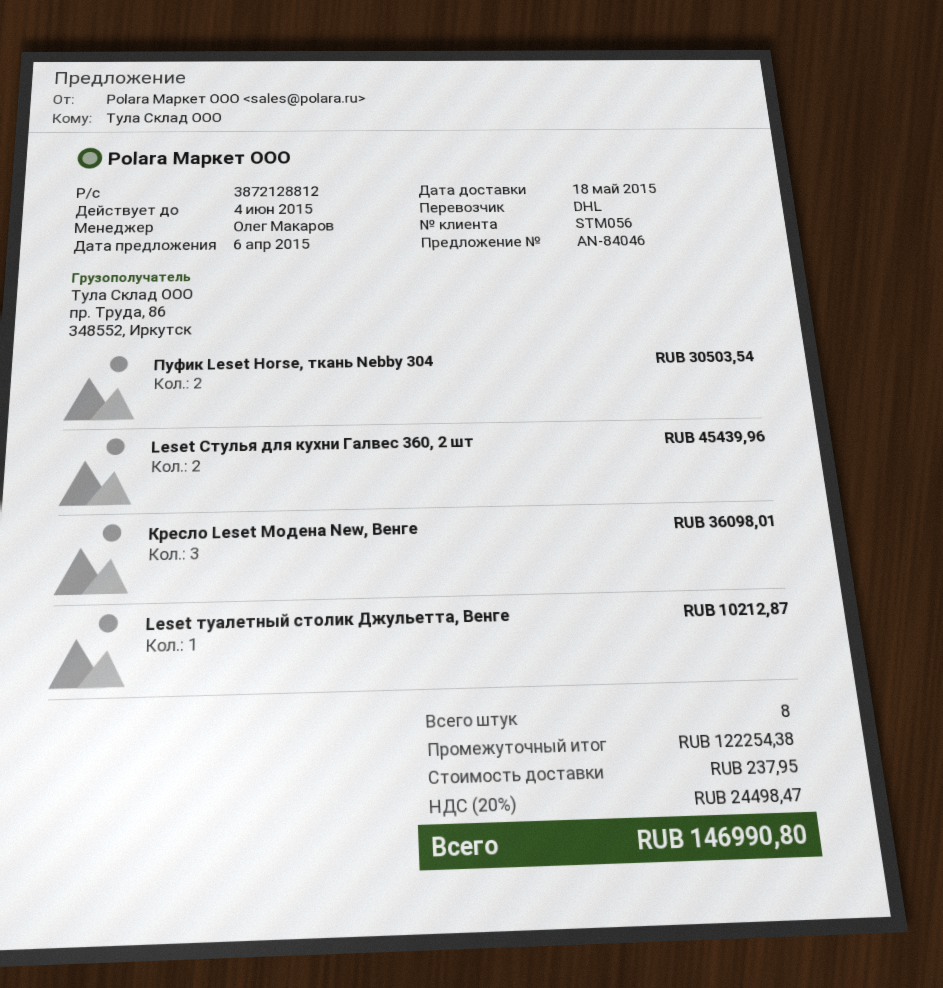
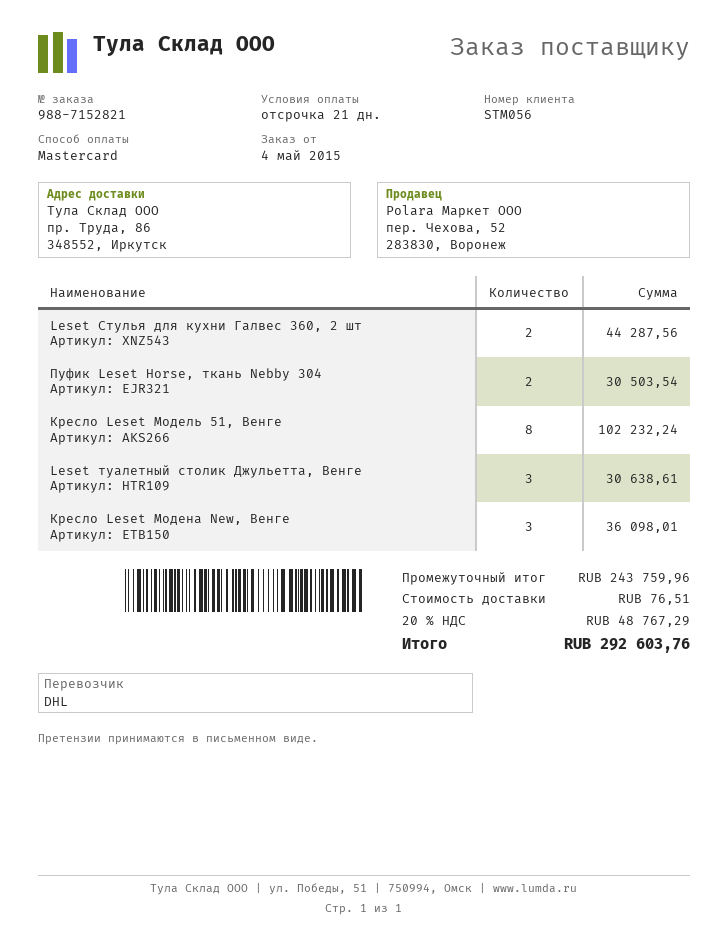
Leset Стулья для кухни Галвес 360, 2 шт: 2 for 45439.96 -> 2 for 44287.56
Leset туалетный столик Джульетта, Венге: 1 for 10212.87 -> 3 for 30638.61
Кресло Leset Модель 51, Венге: none -> 8 for 102232.24
subtotal: 122254.38 -> 243759.96
shipping: 237.95 -> 76.51
tax: 20% = 24498.47 -> 20% = 48767.29
total: 146990.80 -> 292603.76

